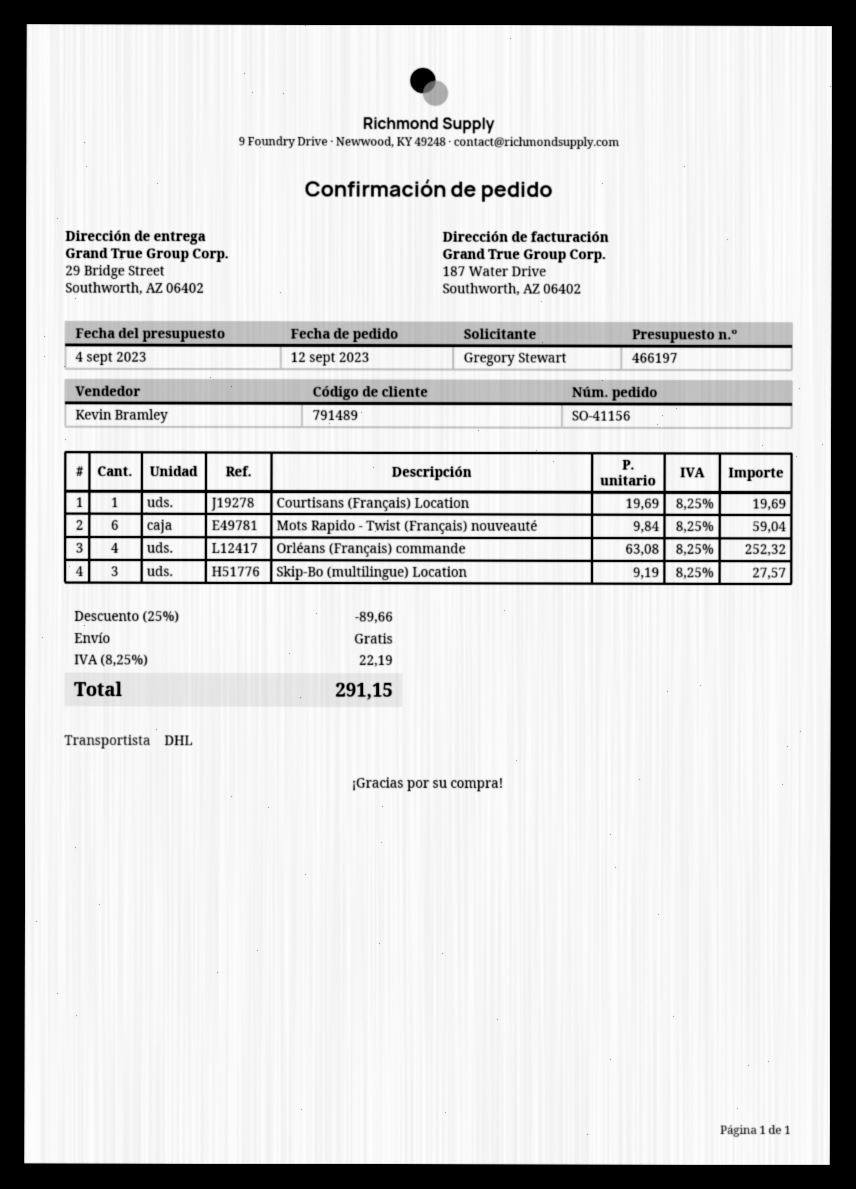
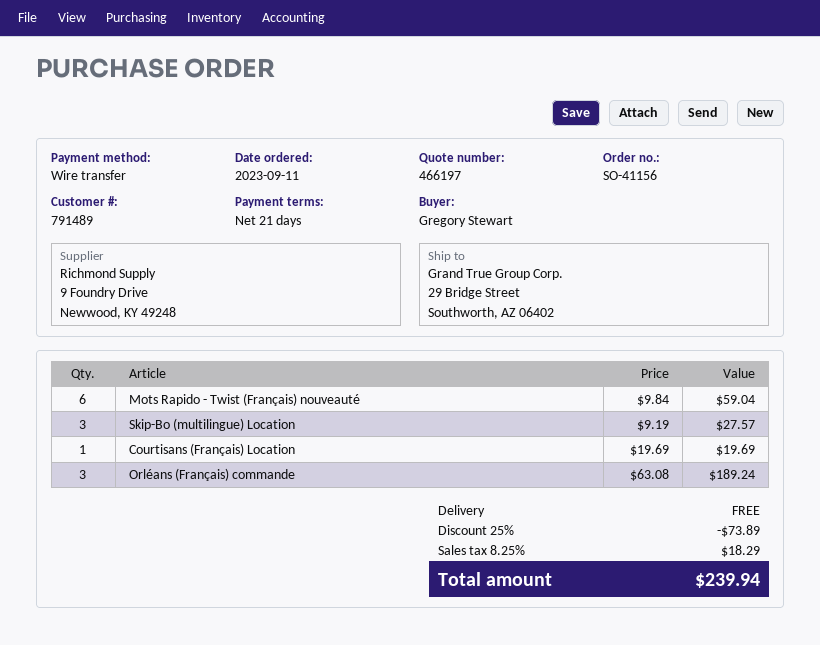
order date: 2023-09-12 -> 2023-09-11
Orléans (Français) commande: 4 x 63.08 = 252.32 -> 3 x 63.08 = 189.24
discount: 25% = 89.66 -> 25% = 73.89
tax: 8.25% = 22.19 -> 8.25% = 18.29
total: 291.15 -> 239.94

